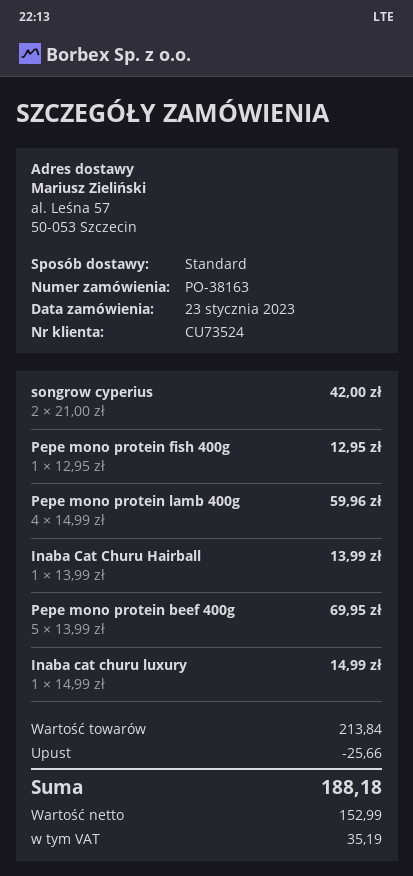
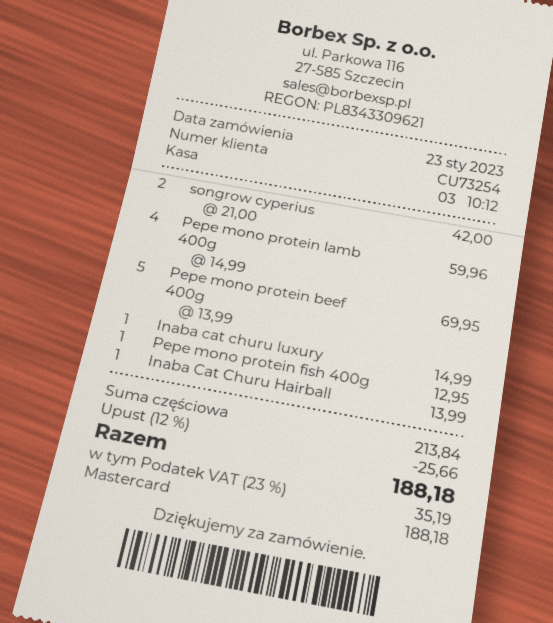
customer number: CU73524 -> CU73254

